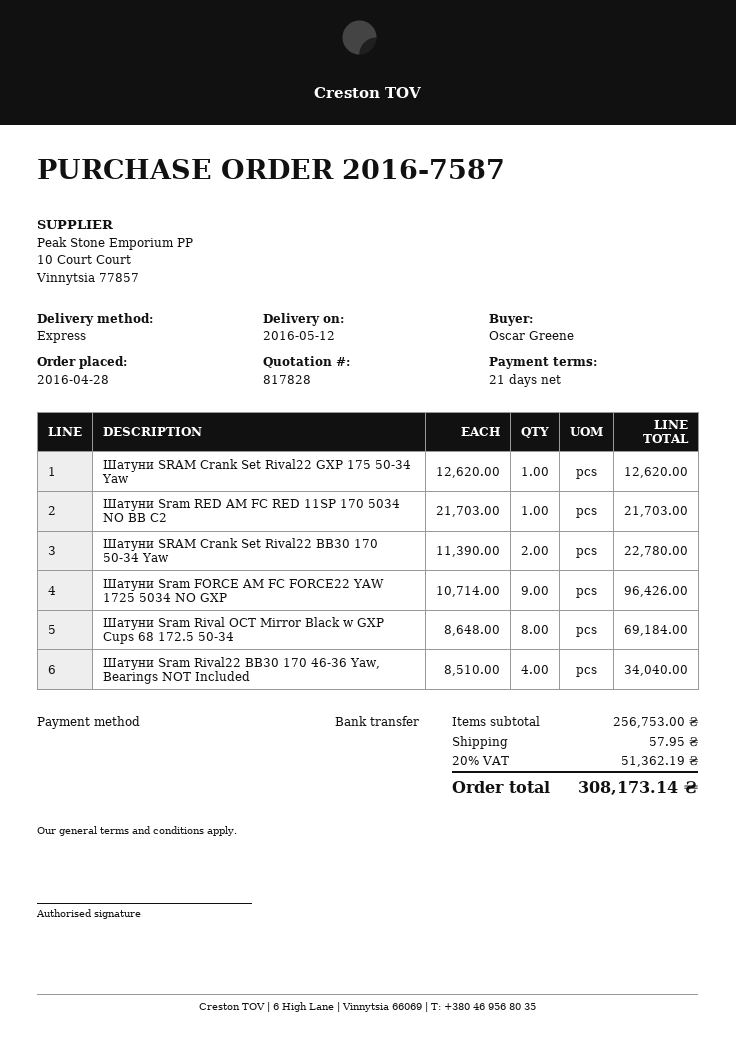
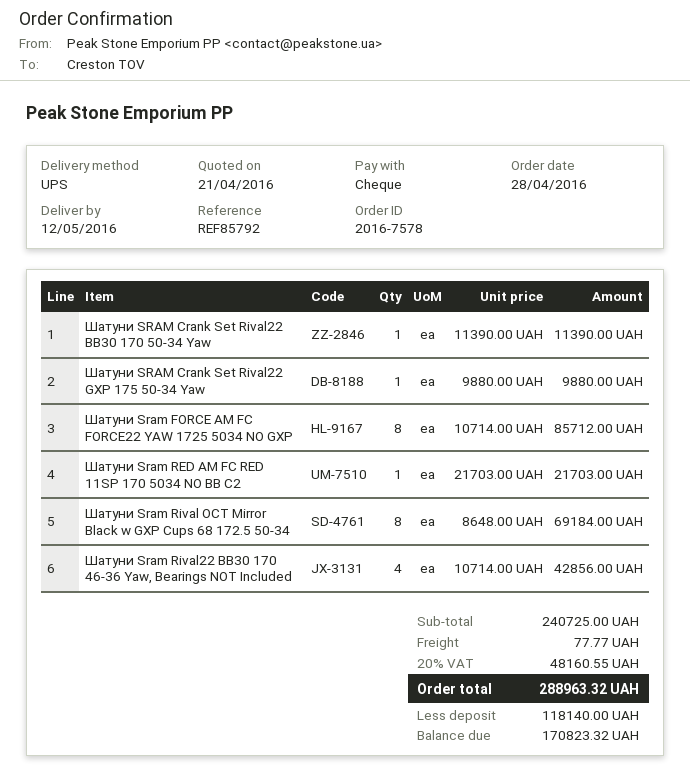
order number: 2016-7587 -> 2016-7578
payment method: bank transfer -> cheque
shipping method: express -> UPS
Шатуни SRAM Crank Set Rival22 GXP 175 50-34 Yaw: 1 x 12620.00 = 12620.00 -> 1 x 9880.00 = 9880.00
Шатуни SRAM Crank Set Rival22 BB30 170 50-34 Yaw: 2 x 11390.00 = 22780.00 -> 1 x 11390.00 = 11390.00
Шатуни Sram FORCE AM FC FORCE22 YAW 1725 5034 NO GXP: 9 x 10714.00 = 96426.00 -> 8 x 10714.00 = 85712.00
Шатуни Sram Rival22 BB30 170 46-36 Yaw, Bearings NOT Included: 4 x 8510.00 = 34040.00 -> 4 x 10714.00 = 42856.00
subtotal: 256753.00 -> 240725.00
shipping: 57.95 -> 77.77
tax: 20% = 51362.19 -> 20% = 48160.55
total: 308173.14 -> 288963.32

